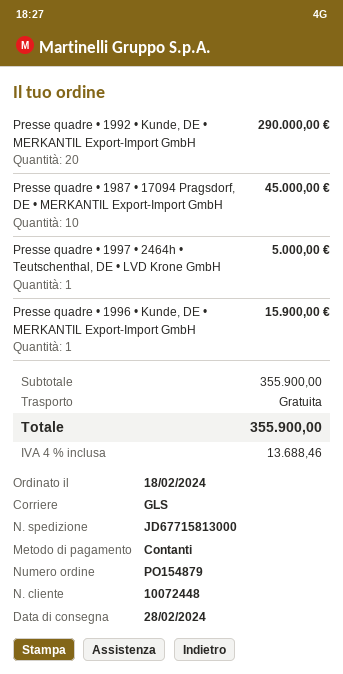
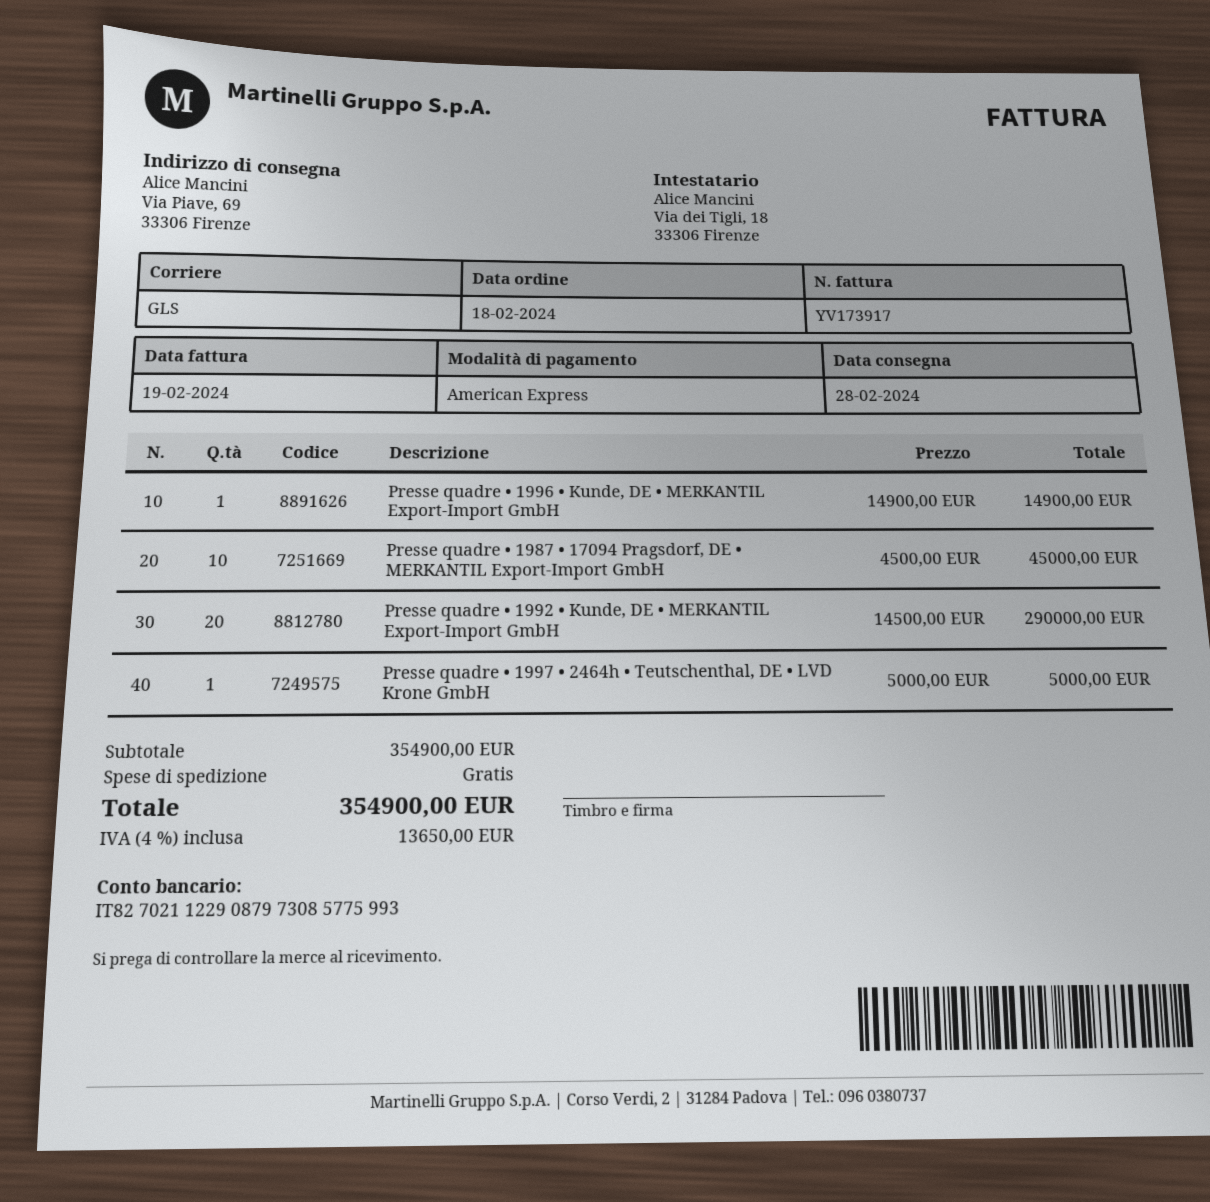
payment method: cash -> American Express
Presse quadre • 1996 • Kunde, DE • MERKANTIL Export-Import GmbH: 1 for 15900.00 -> 1 for 14900.00
subtotal: 355900.00 -> 354900.00
tax: 4% = 13688.46 -> 4% = 13650.00
total: 355900.00 -> 354900.00

